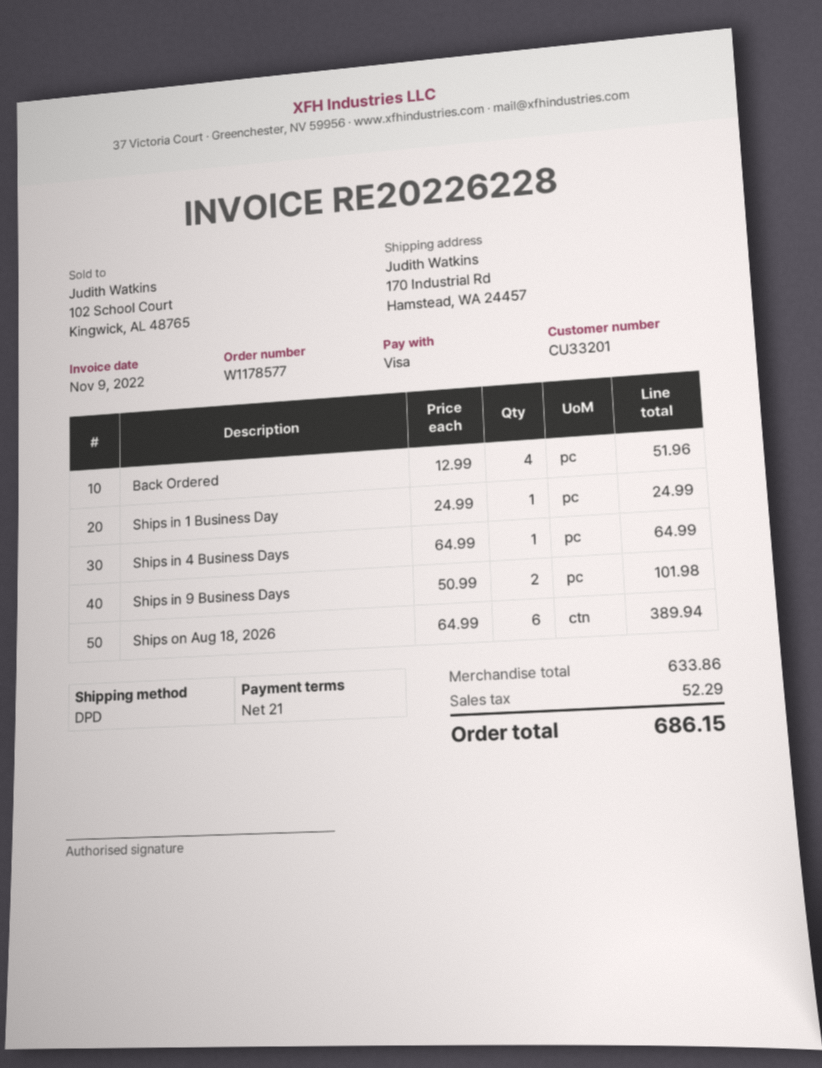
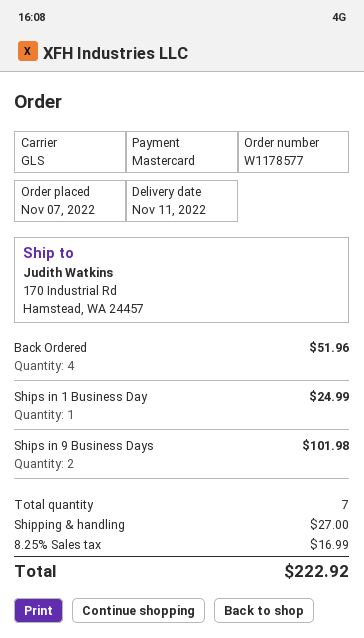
payment method: Visa -> Mastercard
shipping method: DPD -> GLS
Ships in 4 Business Days: 1 for 64.99 -> none
Ships on Aug 18, 2026: 6 for 389.94 -> none
shipping: none -> 27.00
tax: 52.29 -> 16.99
total: 686.15 -> 222.92

